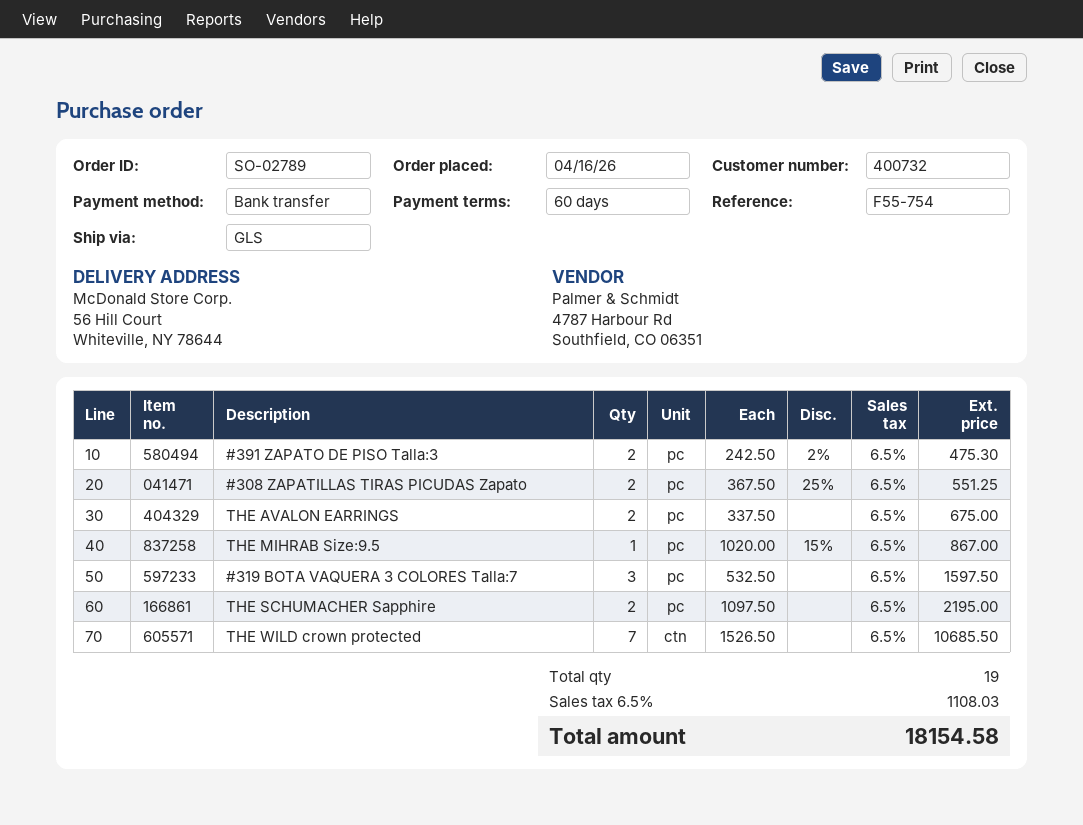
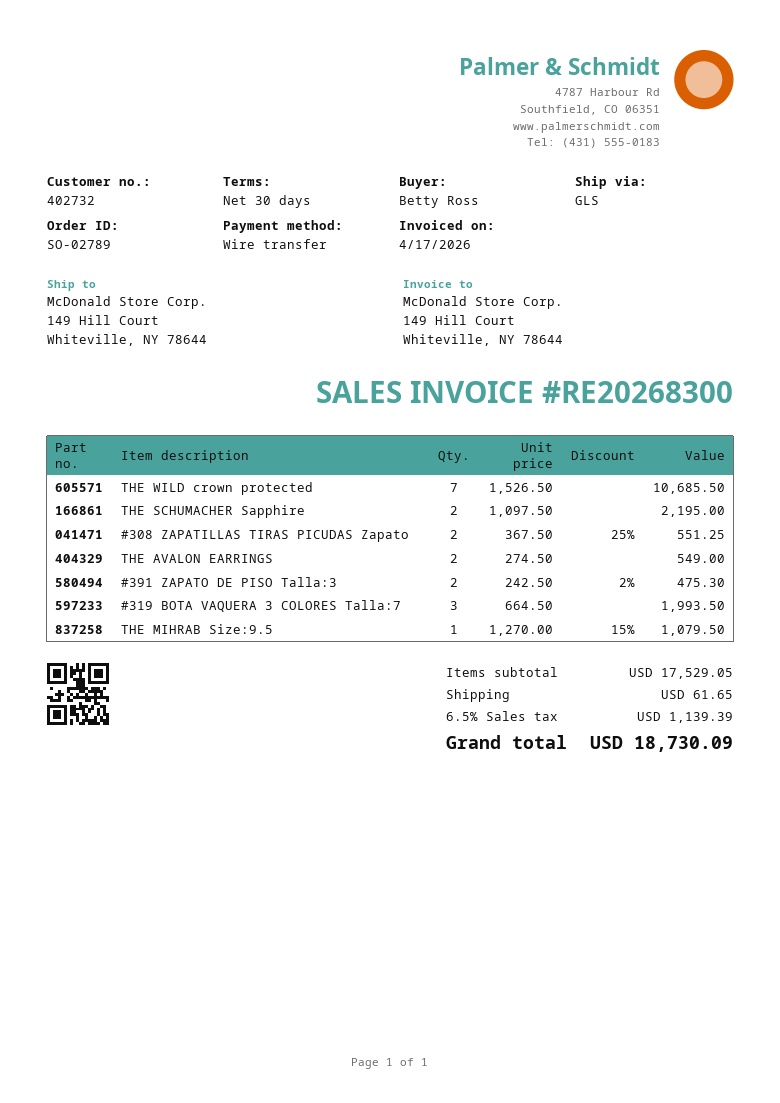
payment terms: 60 days -> 30 days
customer number: 400732 -> 402732
ship to: 56 Hill Court, Whiteville, NY 78644 -> 149 Hill Court, Whiteville, NY 78644
THE AVALON EARRINGS: 2 x 337.50 = 675.00 -> 2 x 274.50 = 549.00
THE MIHRAB Size:9.5: 1 x 1020.00 - 15% = 867.00 -> 1 x 1270.00 - 15% = 1079.50
#319 BOTA VAQUERA 3 COLORES Talla:7: 3 x 532.50 = 1597.50 -> 3 x 664.50 = 1993.50
shipping: none -> 61.65
tax: 6.5% = 1108.03 -> 6.5% = 1139.39
total: 18154.58 -> 18730.09

